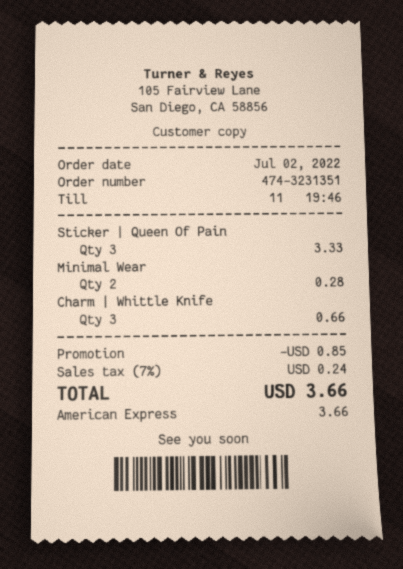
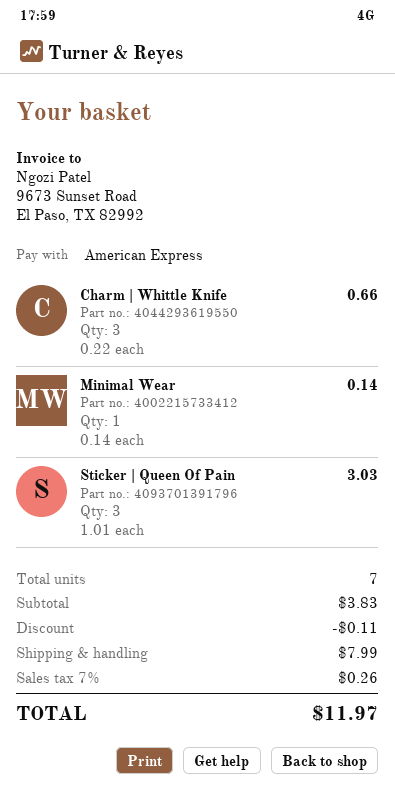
Sticker | Queen Of Pain: 3 for 3.33 -> 3 for 3.03
Minimal Wear: 2 for 0.28 -> 1 for 0.14
discount: 0.85 -> 0.11
shipping: none -> 7.99
tax: 7% = 0.24 -> 7% = 0.26
total: 3.66 -> 11.97

